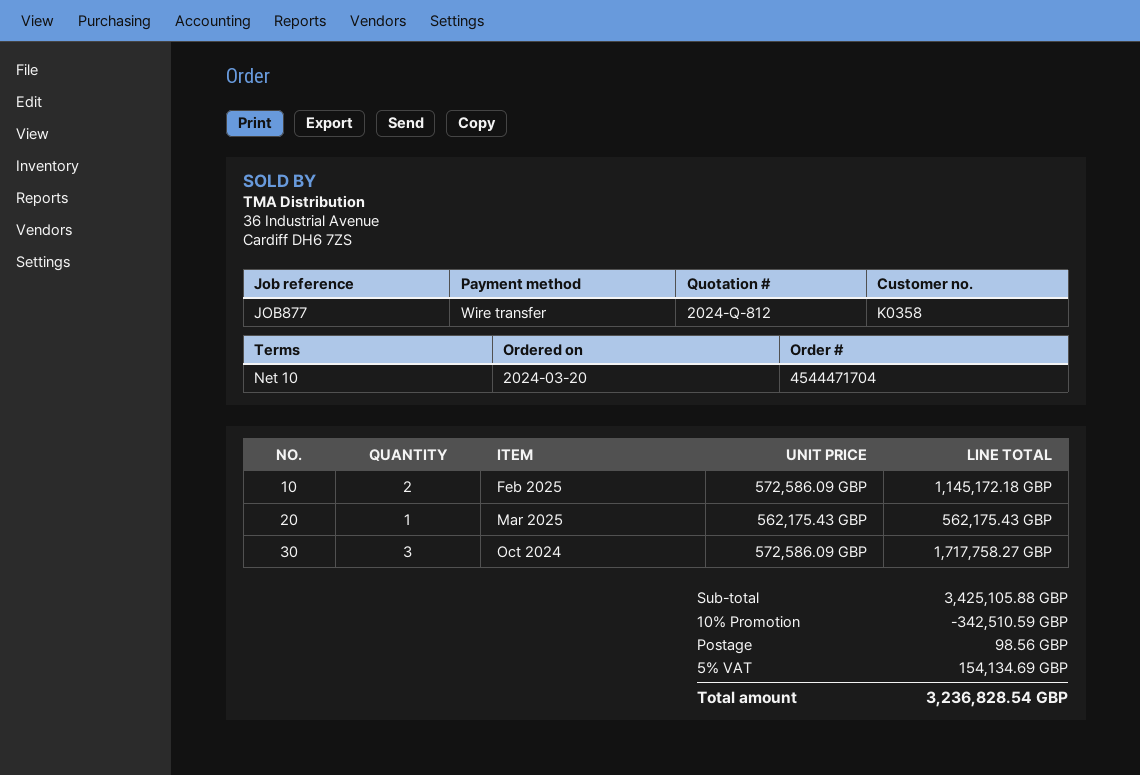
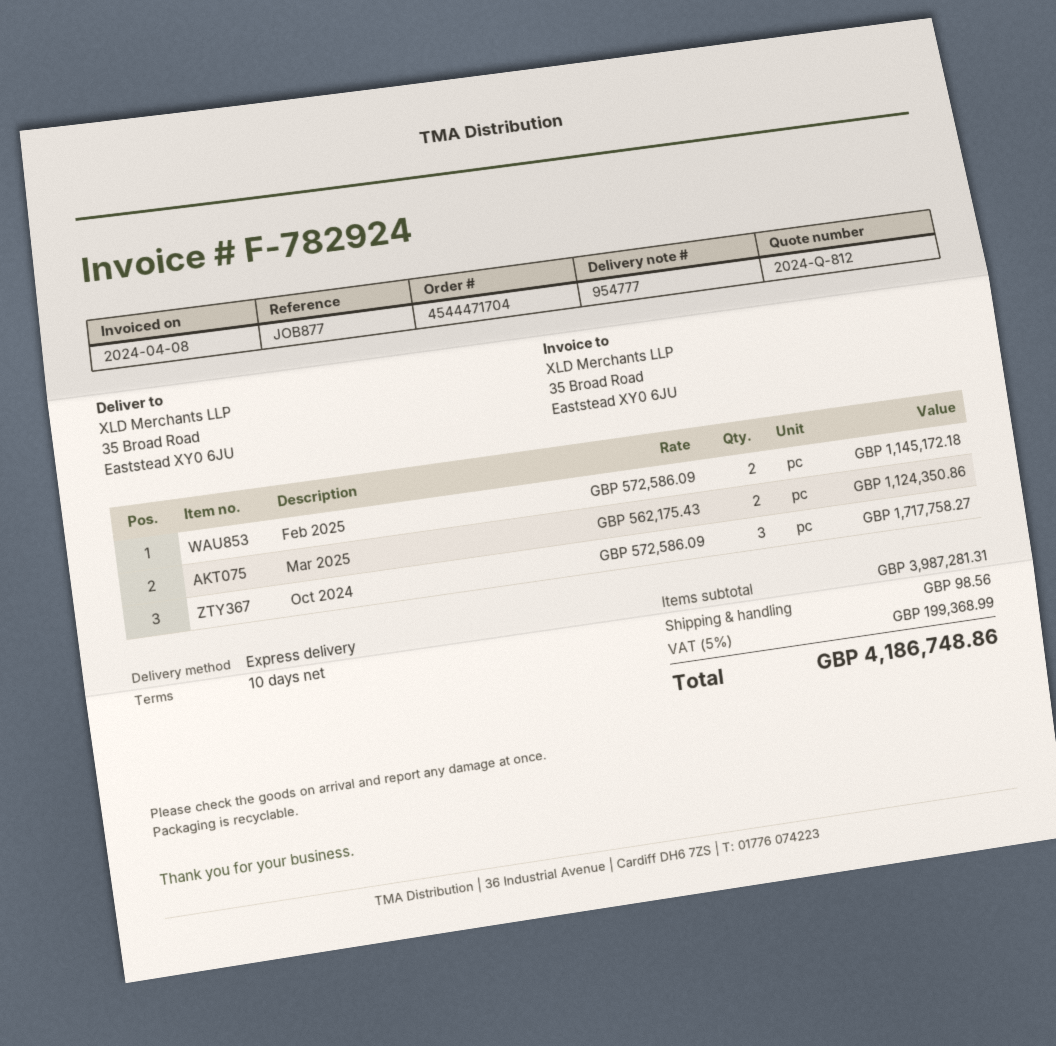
Mar 2025: 1 x 562175.43 = 562175.43 -> 2 x 562175.43 = 1124350.86
subtotal: 3425105.88 -> 3987281.31
discount: 10% = 342510.59 -> none
tax: 5% = 154134.69 -> 5% = 199368.99
total: 3236828.54 -> 4186748.86

